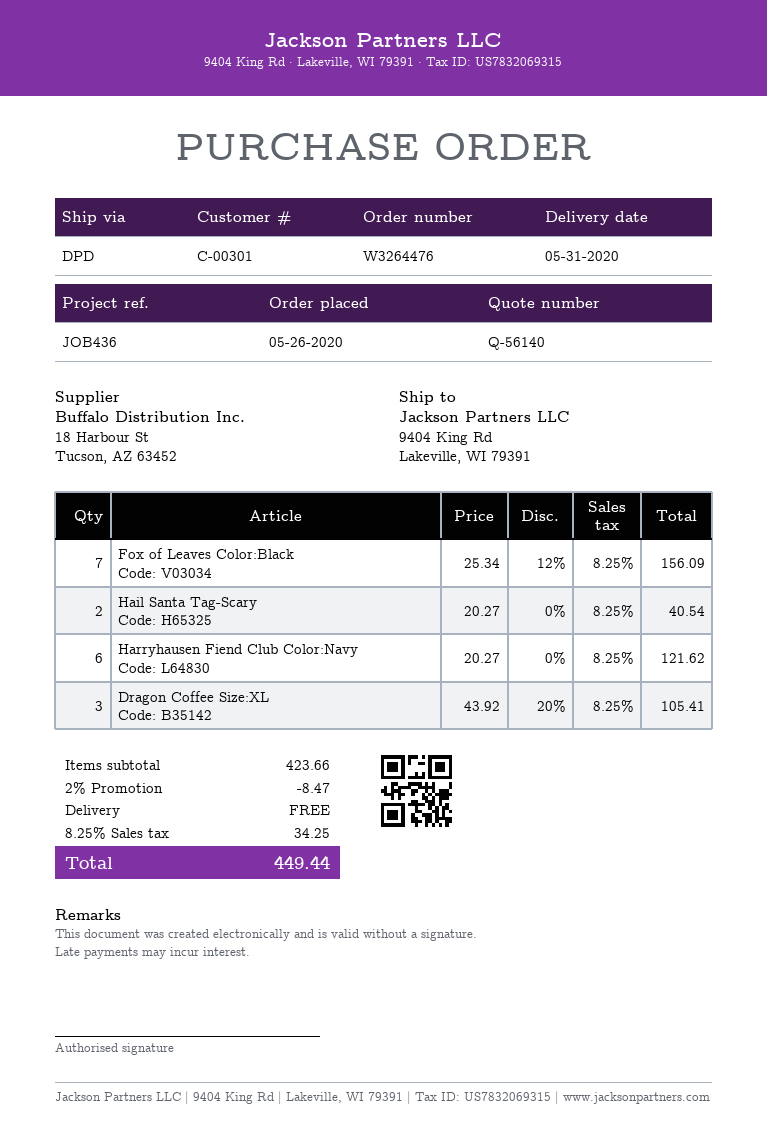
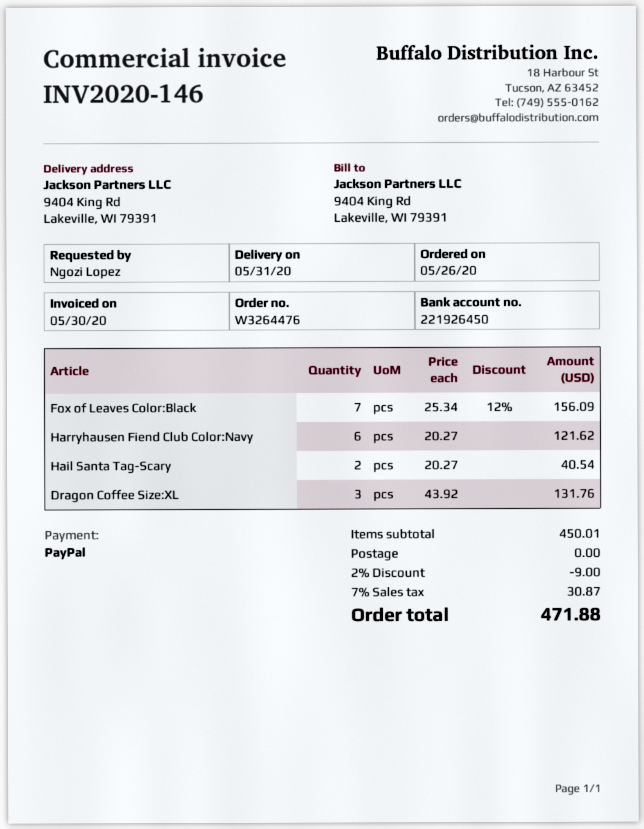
Dragon Coffee Size:XL: 3 x 43.92 - 20% = 105.41 -> 3 x 43.92 = 131.76
subtotal: 423.66 -> 450.01
discount: 2% = 8.47 -> 2% = 9.00
tax: 8.25% = 34.25 -> 7% = 30.87
total: 449.44 -> 471.88

